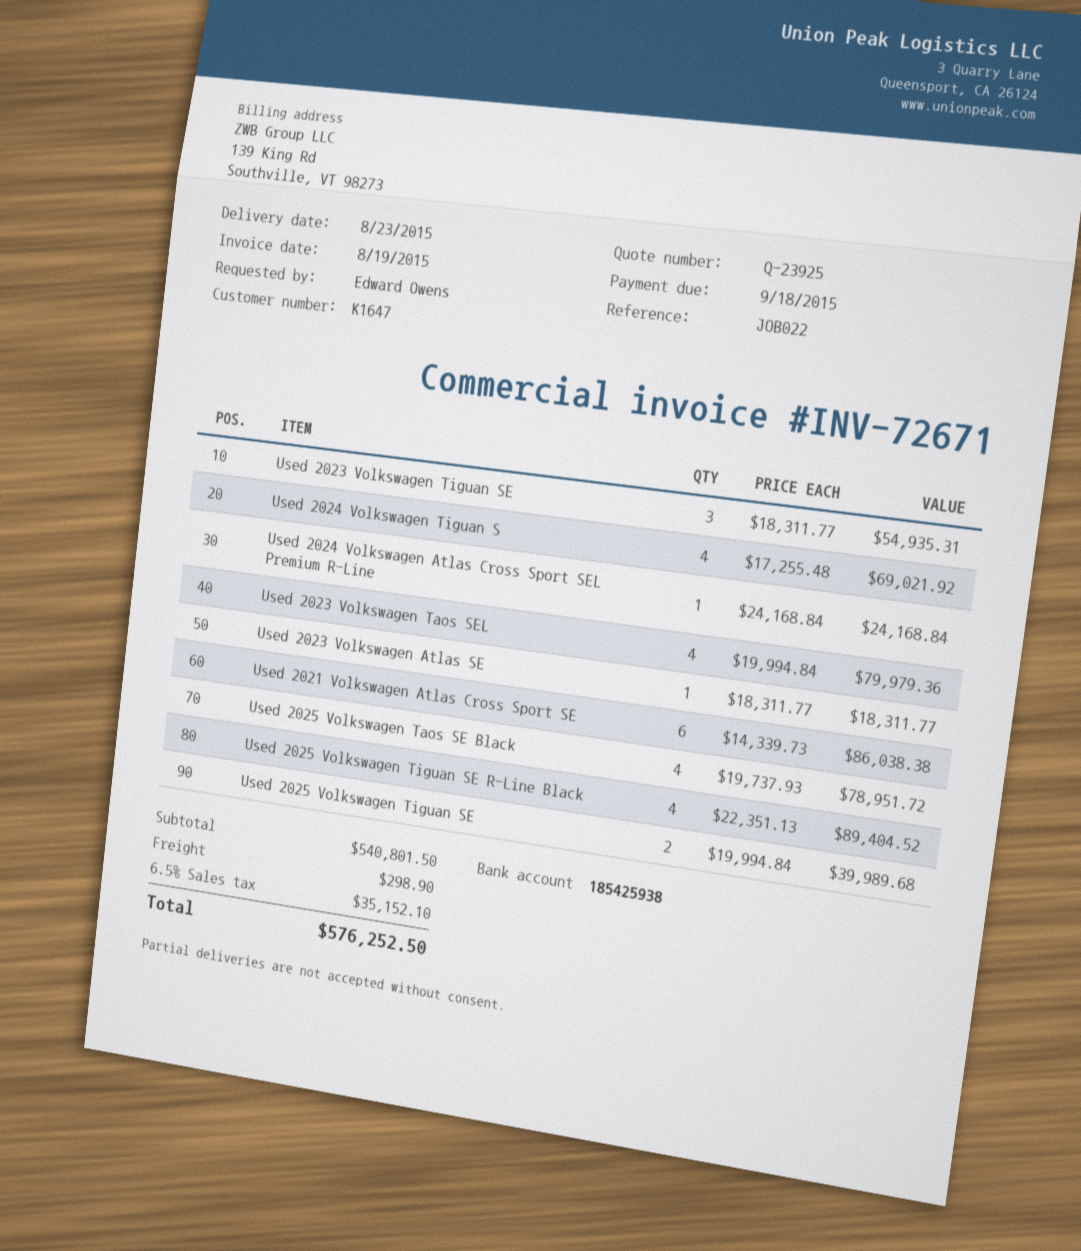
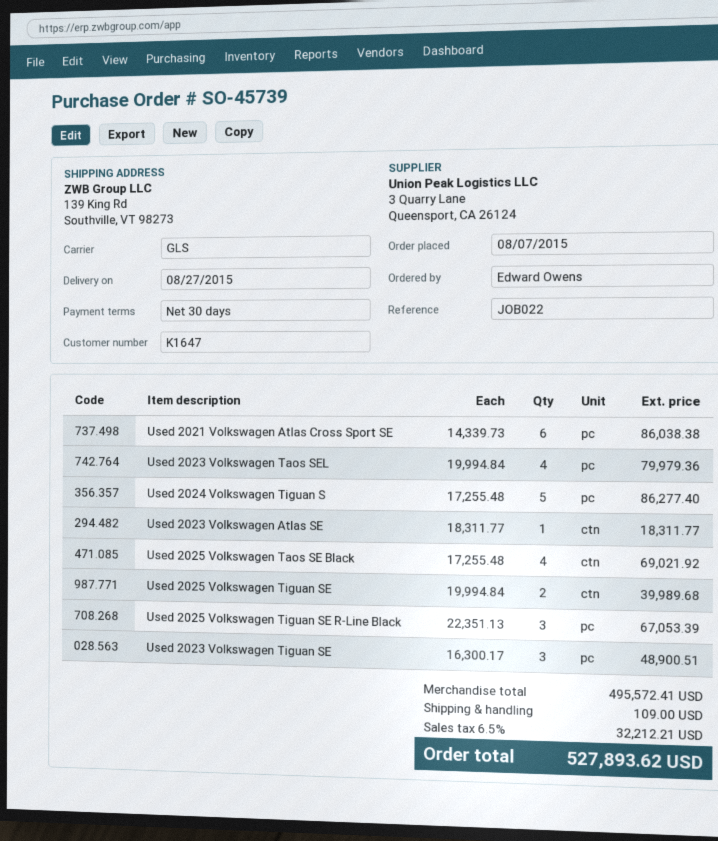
delivery date: 2015-08-23 -> 2015-08-27
Used 2023 Volkswagen Tiguan SE: 3 x 18311.77 = 54935.31 -> 3 x 16300.17 = 48900.51
Used 2024 Volkswagen Tiguan S: 4 x 17255.48 = 69021.92 -> 5 x 17255.48 = 86277.40
Used 2024 Volkswagen Atlas Cross Sport SEL Premium R-Line: 1 x 24168.84 = 24168.84 -> none
Used 2025 Volkswagen Taos SE Black: 4 x 19737.93 = 78951.72 -> 4 x 17255.48 = 69021.92
Used 2025 Volkswagen Tiguan SE R-Line Black: 4 x 22351.13 = 89404.52 -> 3 x 22351.13 = 67053.39
subtotal: 540801.50 -> 495572.41
shipping: 298.90 -> 109.00
tax: 6.5% = 35152.10 -> 6.5% = 32212.21
total: 576252.50 -> 527893.62

